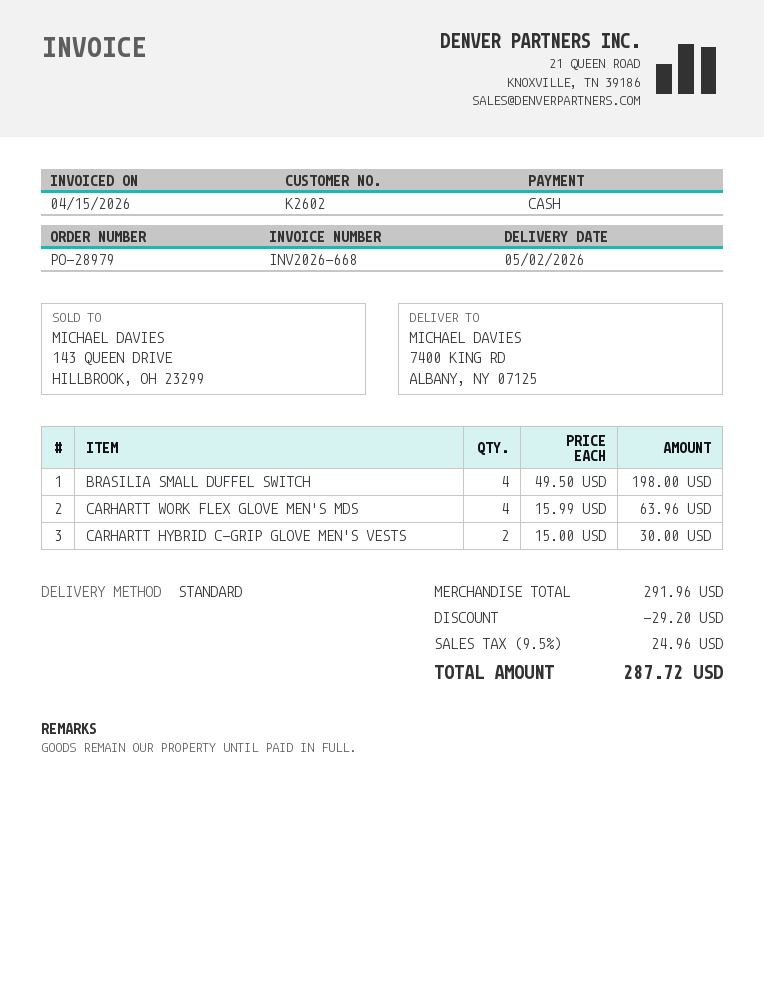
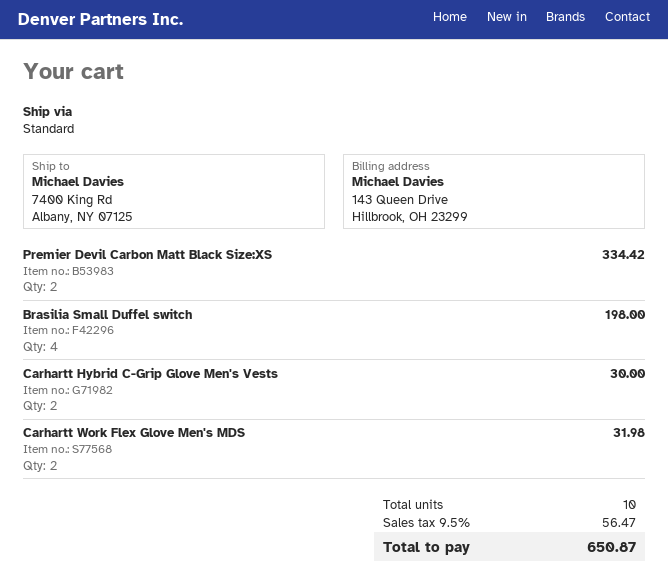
CARHARTT WORK FLEX GLOVE MEN'S MDS: 4 for 63.96 -> 2 for 31.98
Premier Devil Carbon Matt Black Size:XS: none -> 2 for 334.42
discount: 29.20 -> none
tax: 9.5% = 24.96 -> 9.5% = 56.47
total: 287.72 -> 650.87

